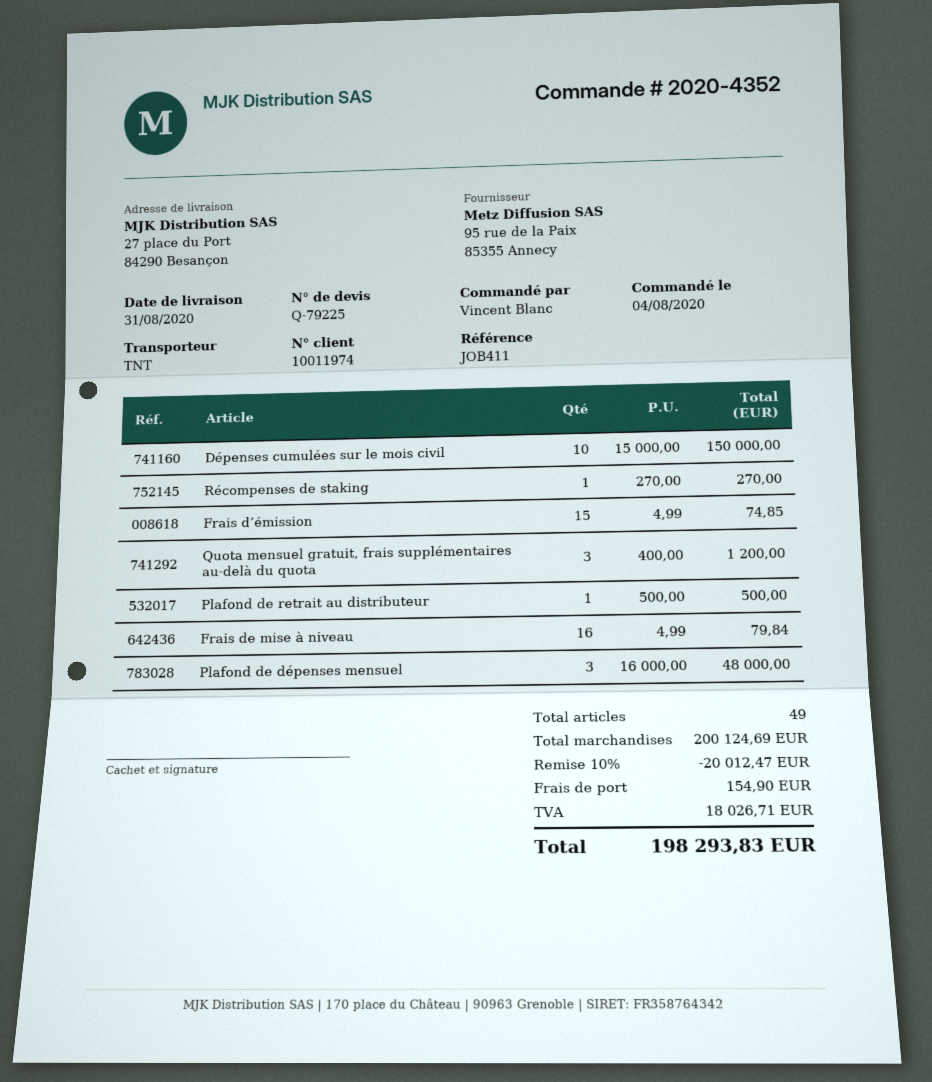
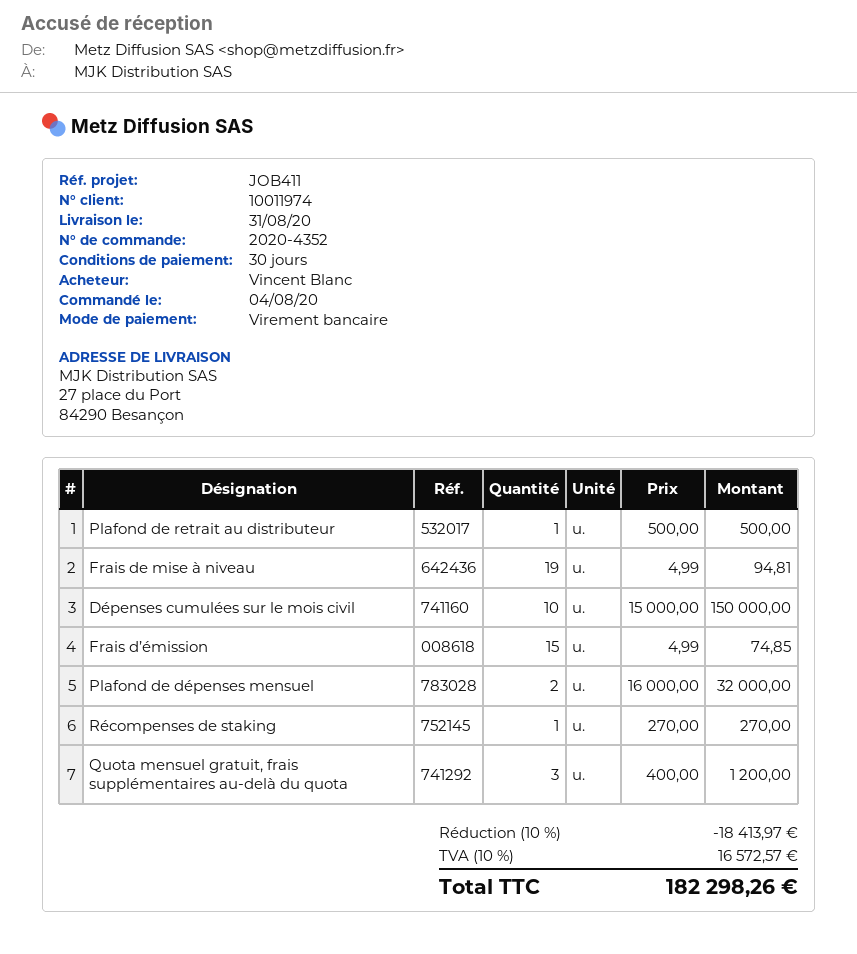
Frais de mise à niveau: 16 x 4.99 = 79.84 -> 19 x 4.99 = 94.81
Plafond de dépenses mensuel: 3 x 16000.00 = 48000.00 -> 2 x 16000.00 = 32000.00
discount: 10% = 20012.47 -> 10% = 18413.97
shipping: 154.90 -> none
tax: 18026.71 -> 16572.57
total: 198293.83 -> 182298.26

